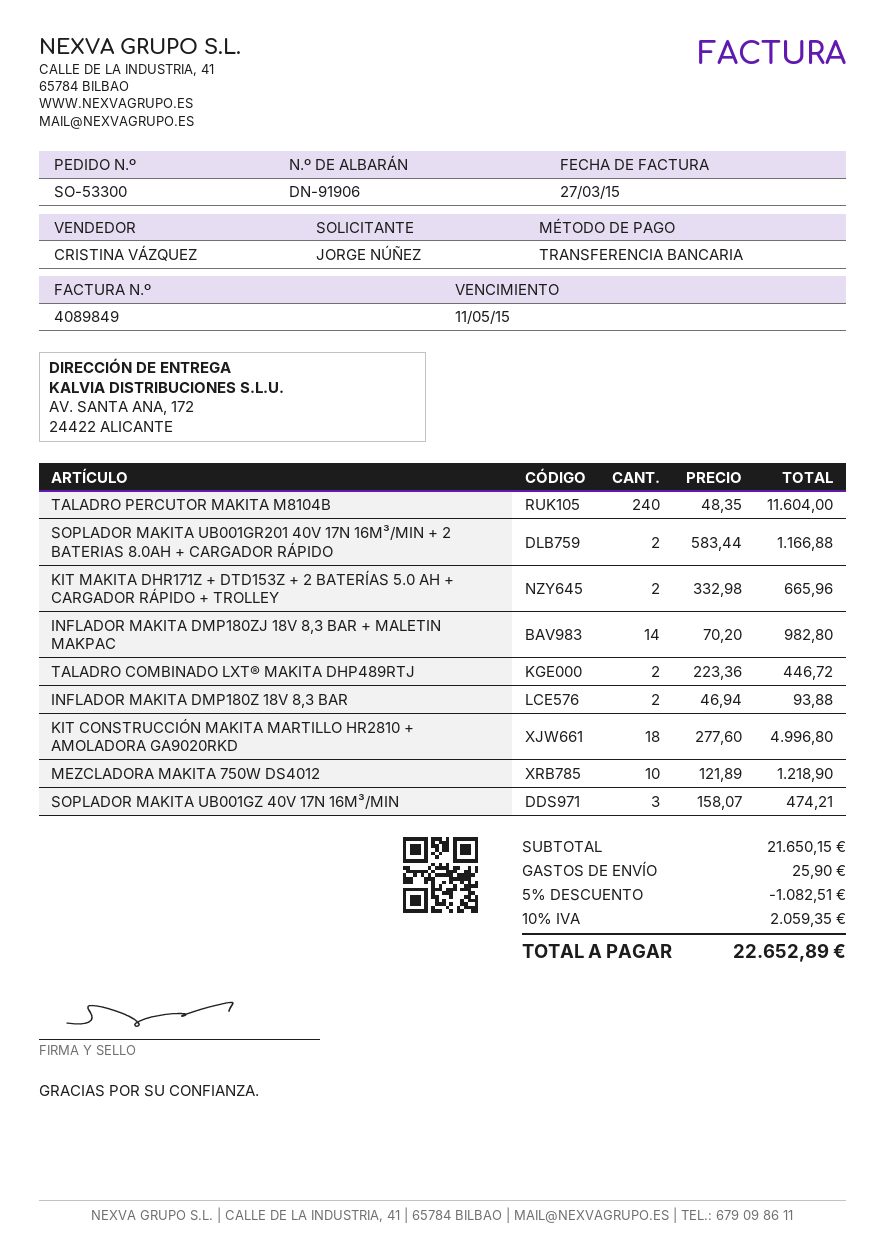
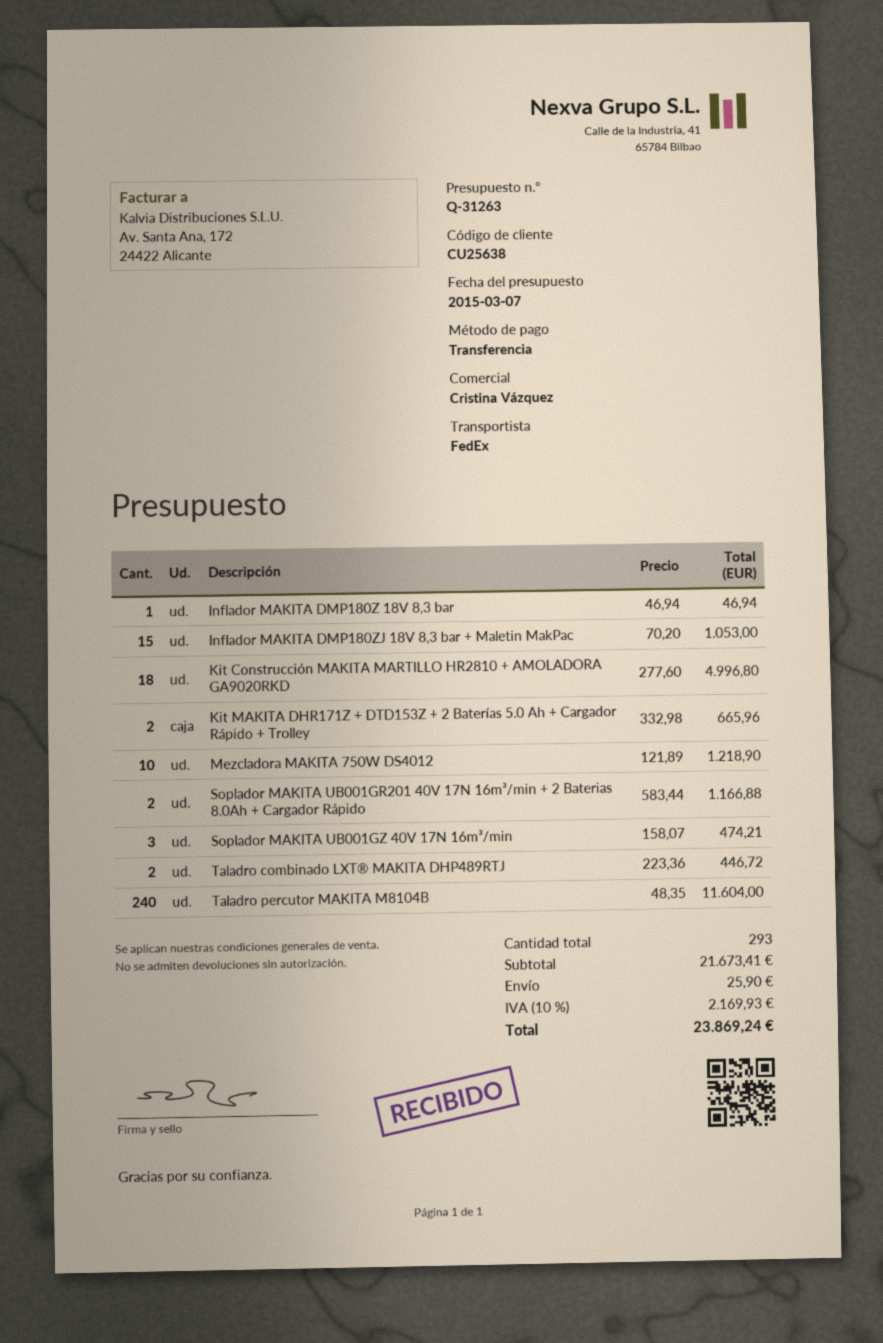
INFLADOR MAKITA DMP180ZJ 18V 8,3 BAR + MALETIN MAKPAC: 14 x 70.20 = 982.80 -> 15 x 70.20 = 1053.00
INFLADOR MAKITA DMP180Z 18V 8,3 BAR: 2 x 46.94 = 93.88 -> 1 x 46.94 = 46.94
subtotal: 21650.15 -> 21673.41
discount: 5% = 1082.51 -> none
tax: 10% = 2059.35 -> 10% = 2169.93
total: 22652.89 -> 23869.24

